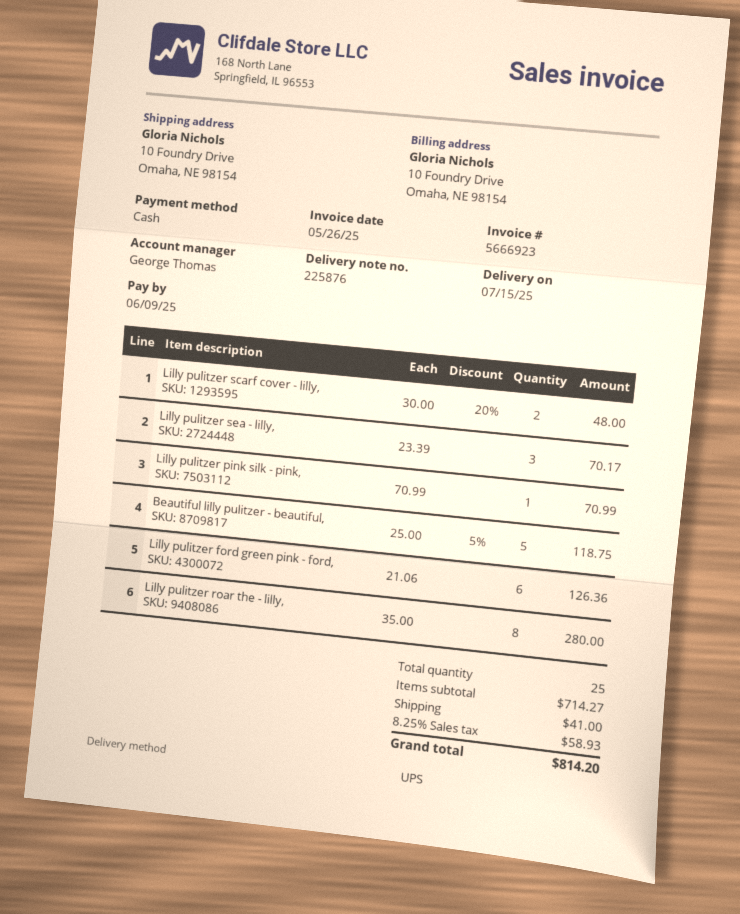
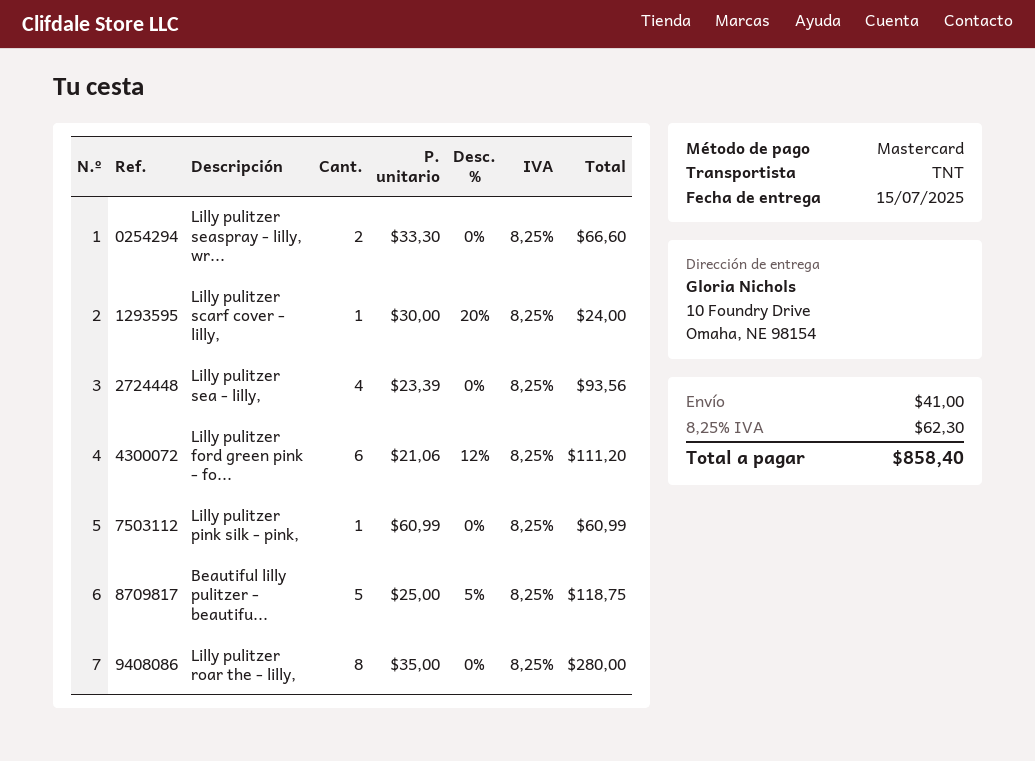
payment method: cash -> Mastercard
shipping method: UPS -> TNT
Lilly pulitzer scarf cover - lilly,: 2 x 30.00 - 20% = 48.00 -> 1 x 30.00 - 20% = 24.00
Lilly pulitzer sea - lilly,: 3 x 23.39 = 70.17 -> 4 x 23.39 = 93.56
Lilly pulitzer pink silk - pink,: 1 x 70.99 = 70.99 -> 1 x 60.99 = 60.99
Lilly pulitzer ford green pink - ford,: 6 x 21.06 = 126.36 -> 6 x 21.06 - 12% = 111.20
Lilly pulitzer seaspray - lilly, wr...: none -> 2 x 33.30 = 66.60
tax: 8.25% = 58.93 -> 8.25% = 62.30
total: 814.20 -> 858.40

